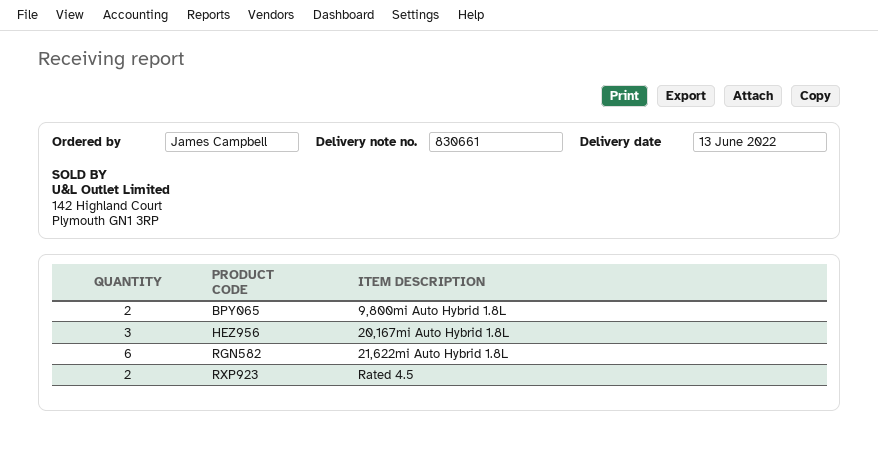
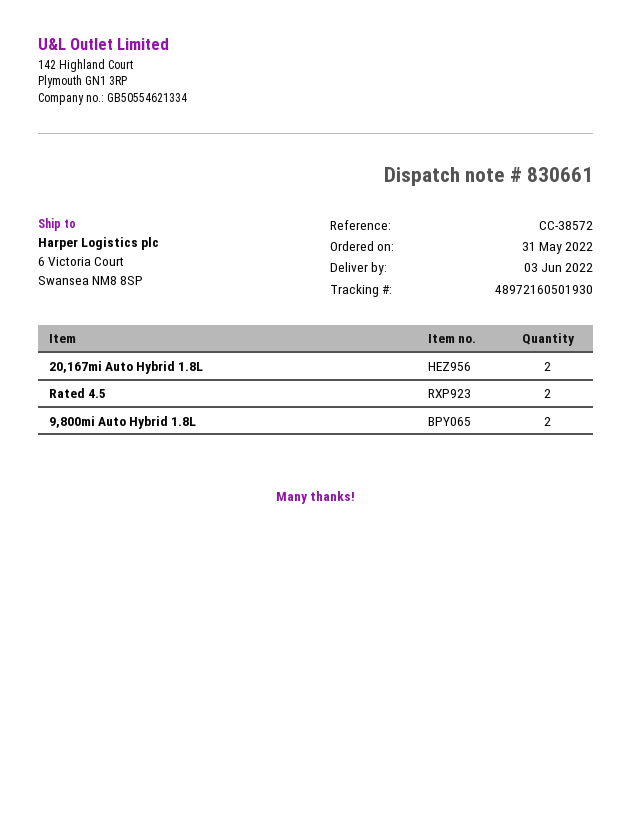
delivery date: 2022-06-13 -> 2022-06-03
20,167mi Auto Hybrid 1.8L: 3 -> 2
21,622mi Auto Hybrid 1.8L: 6 -> none

